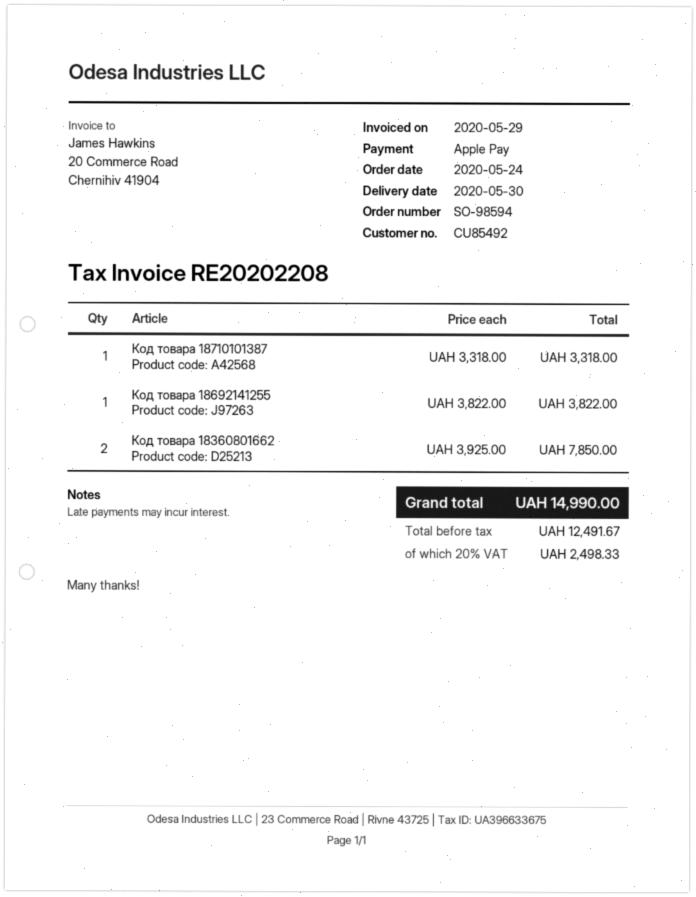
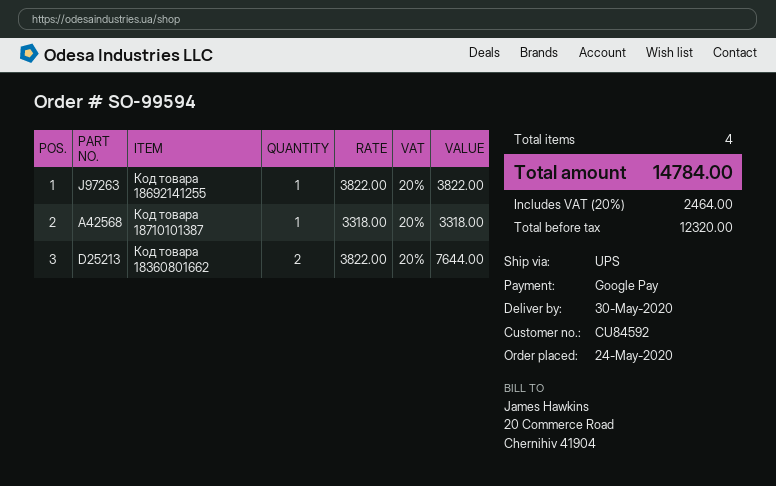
order number: SO-98594 -> SO-99594
customer number: CU85492 -> CU84592
payment method: Apple Pay -> Google Pay
Код товара 18360801662: 2 x 3925.00 = 7850.00 -> 2 x 3822.00 = 7644.00
net: 12491.67 -> 12320.00
tax: 20% = 2498.33 -> 20% = 2464.00
total: 14990.00 -> 14784.00

